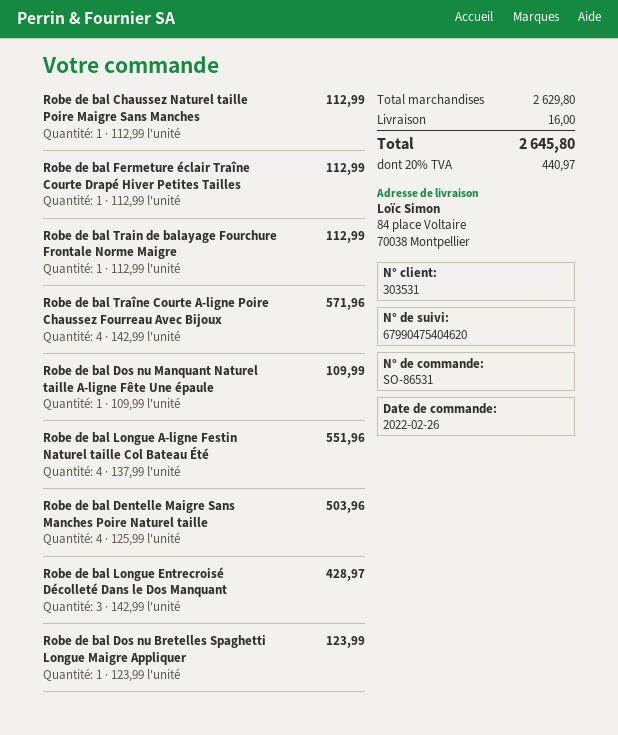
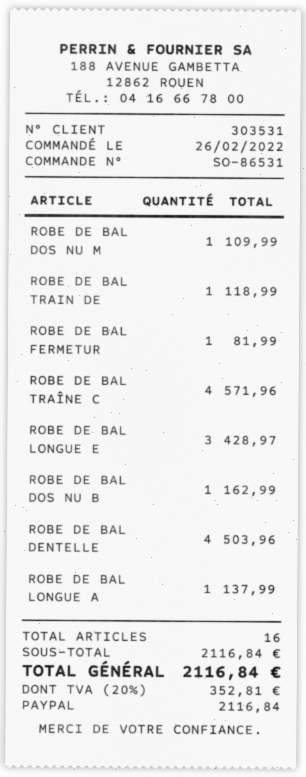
Robe de bal Chaussez Naturel taille Poire Maigre Sans Manches: 1 for 112.99 -> none
Robe de bal Fermeture éclair Traîne Courte Drapé Hiver Petites Tailles: 1 for 112.99 -> 1 for 81.99
Robe de bal Train de balayage Fourchure Frontale Norme Maigre: 1 for 112.99 -> 1 for 118.99
Robe de bal Longue A-ligne Festin Naturel taille Col Bateau Été: 4 for 551.96 -> 1 for 137.99
Robe de bal Dos nu Bretelles Spaghetti Longue Maigre Appliquer: 1 for 123.99 -> 1 for 162.99
subtotal: 2629.80 -> 2116.84
shipping: 16.00 -> none
tax: 20% = 440.97 -> 20% = 352.81
total: 2645.80 -> 2116.84

